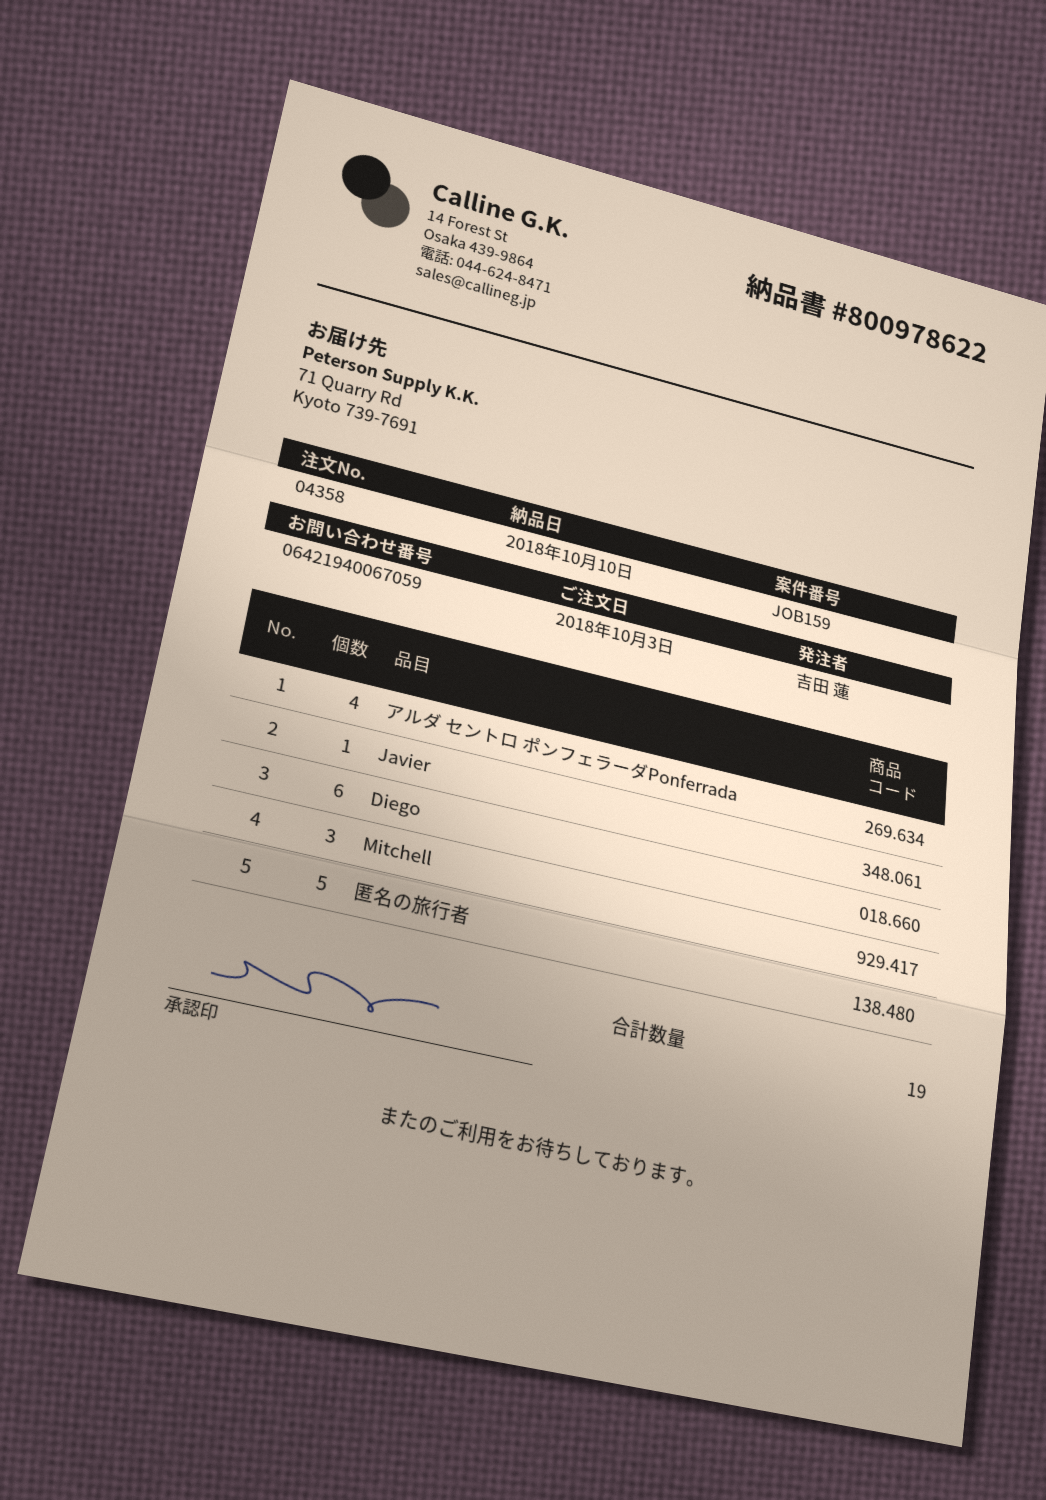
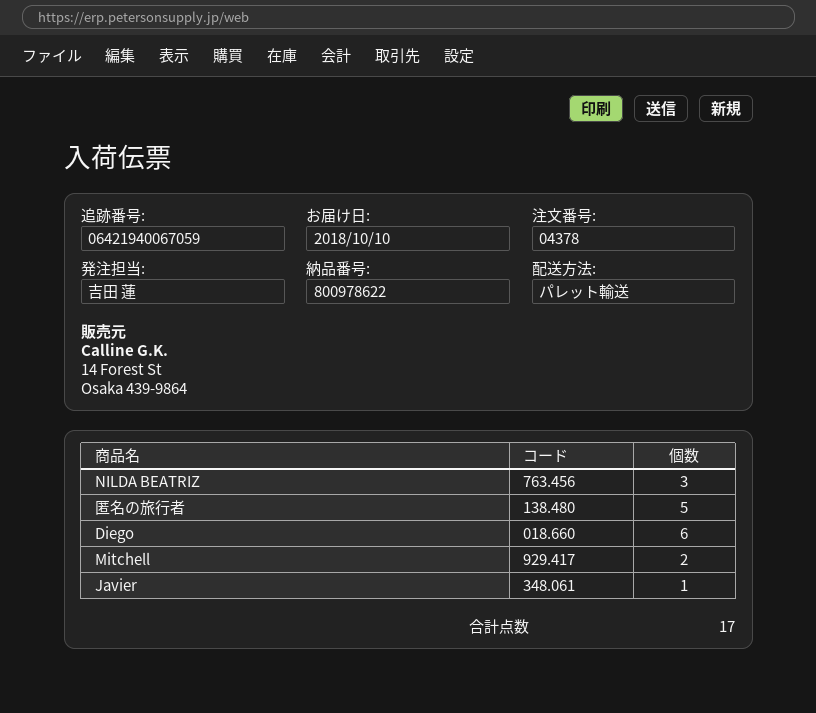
order number: 04358 -> 04378
アルダ セントロ ポンフェラーダPonferrada: 4 -> none
Mitchell: 3 -> 2
NILDA BEATRIZ: none -> 3
total quantity: 19 -> 17

